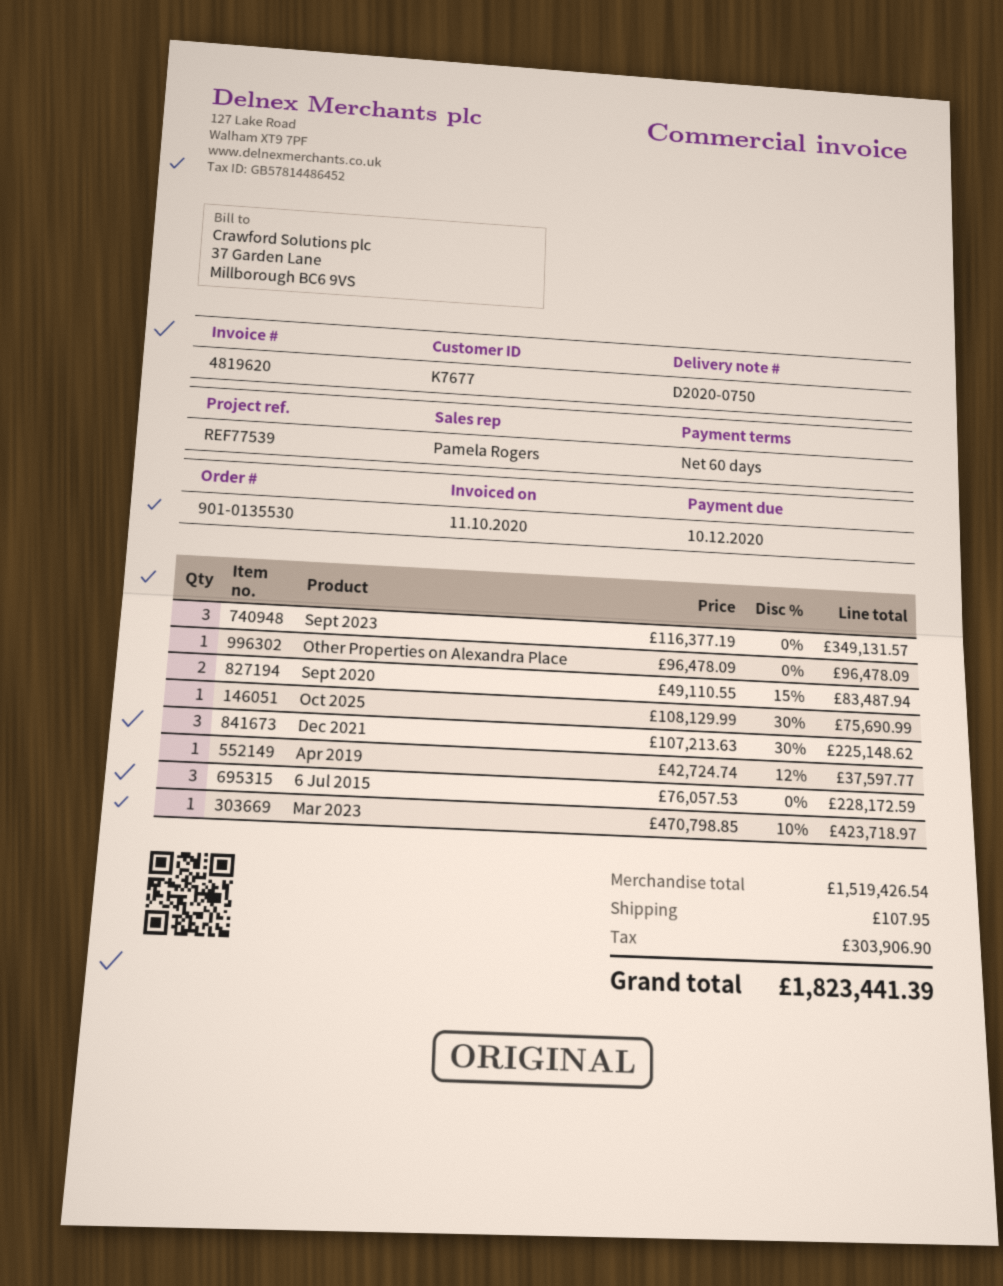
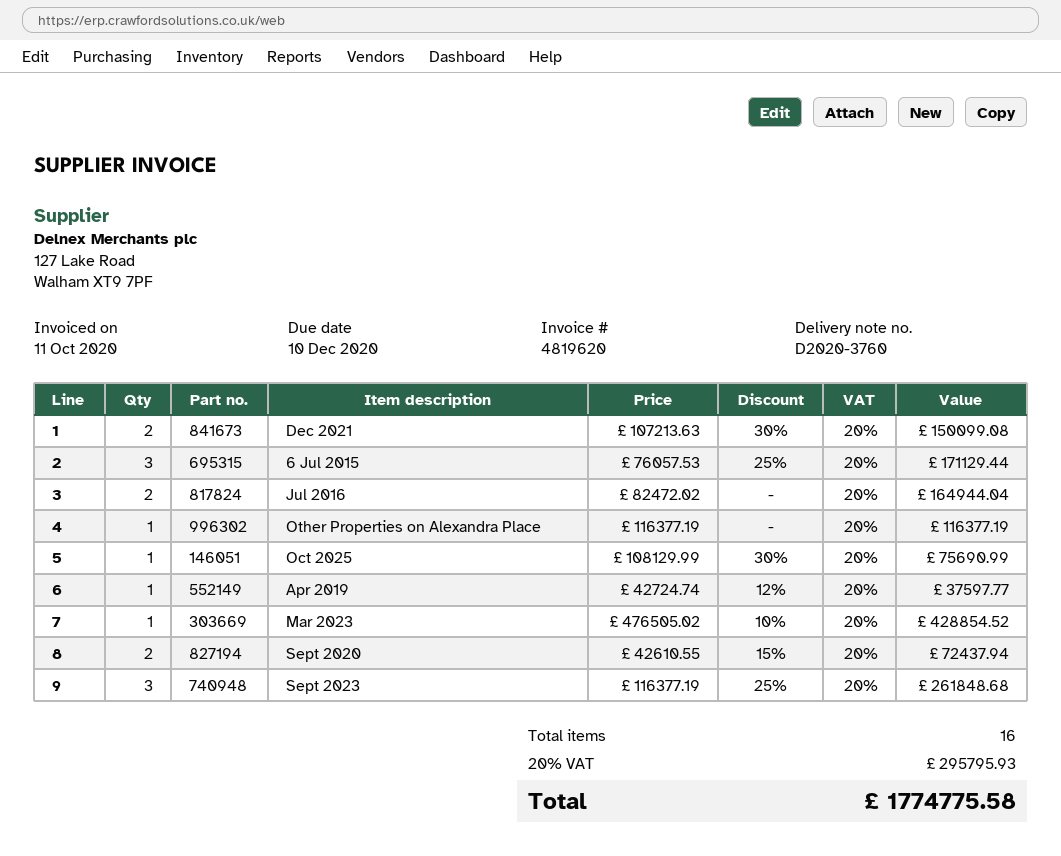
delivery note number: D2020-0750 -> D2020-3760
Sept 2023: 3 x 116377.19 = 349131.57 -> 3 x 116377.19 - 25% = 261848.68
Other Properties on Alexandra Place: 1 x 96478.09 = 96478.09 -> 1 x 116377.19 = 116377.19
Sept 2020: 2 x 49110.55 - 15% = 83487.94 -> 2 x 42610.55 - 15% = 72437.94
Dec 2021: 3 x 107213.63 - 30% = 225148.62 -> 2 x 107213.63 - 30% = 150099.08
6 Jul 2015: 3 x 76057.53 = 228172.59 -> 3 x 76057.53 - 25% = 171129.44
Mar 2023: 1 x 470798.85 - 10% = 423718.97 -> 1 x 476505.02 - 10% = 428854.52
Jul 2016: none -> 2 x 82472.02 = 164944.04
shipping: 107.95 -> none
tax: 303906.90 -> 295795.93
total: 1823441.39 -> 1774775.58

